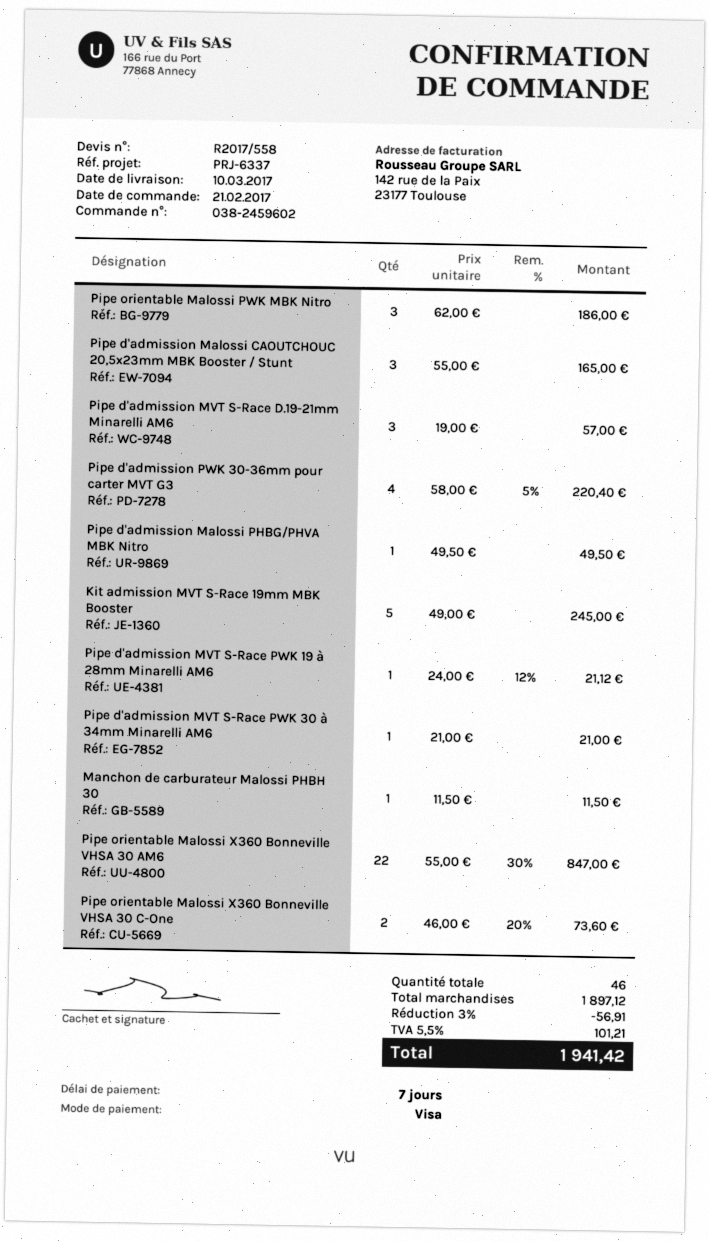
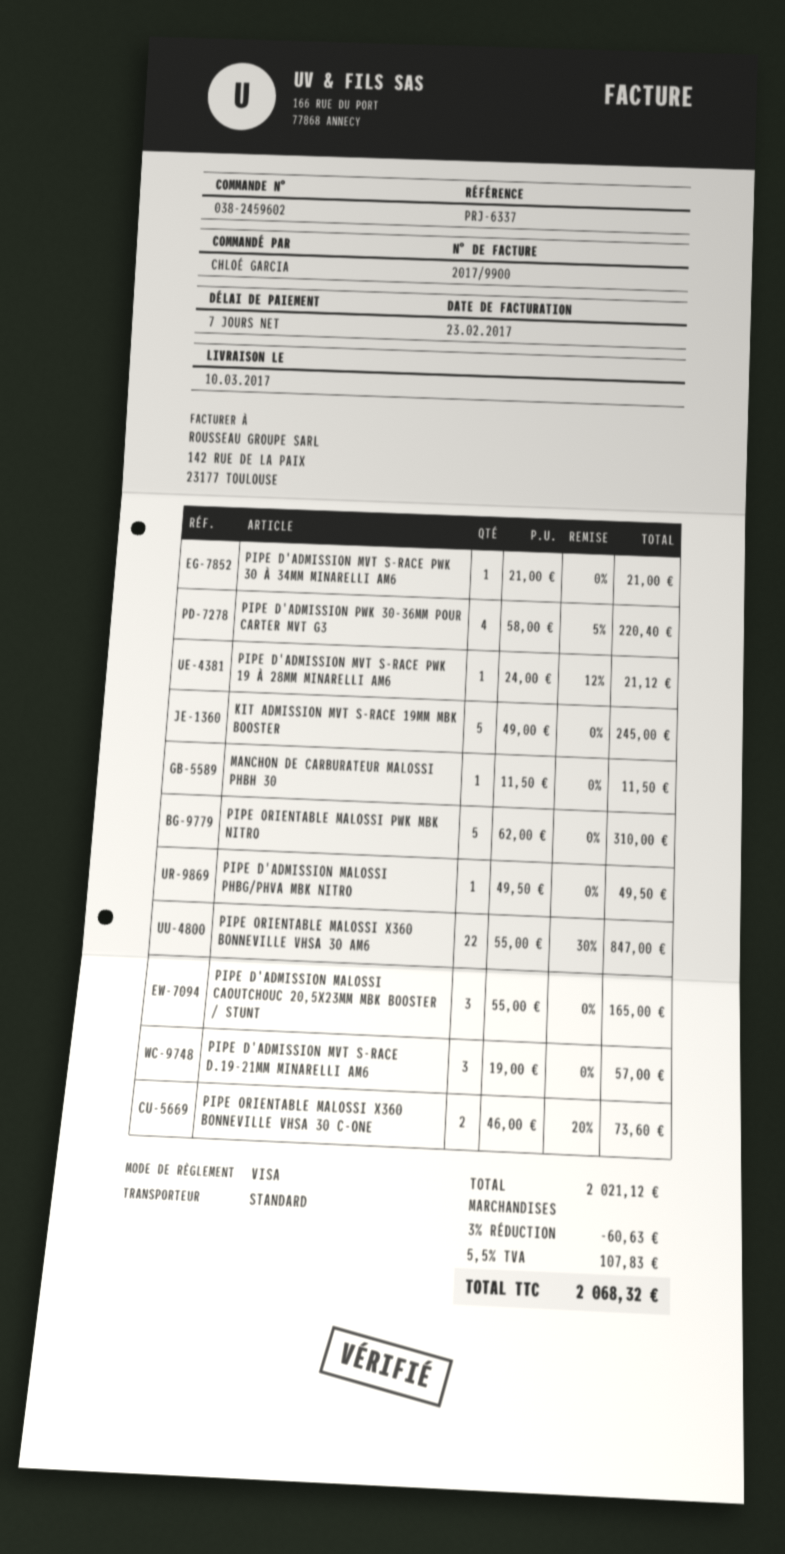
Pipe orientable Malossi PWK MBK Nitro: 3 x 62.00 = 186.00 -> 5 x 62.00 = 310.00
subtotal: 1897.12 -> 2021.12
discount: 3% = 56.91 -> 3% = 60.63
tax: 5.5% = 101.21 -> 5.5% = 107.83
total: 1941.42 -> 2068.32

